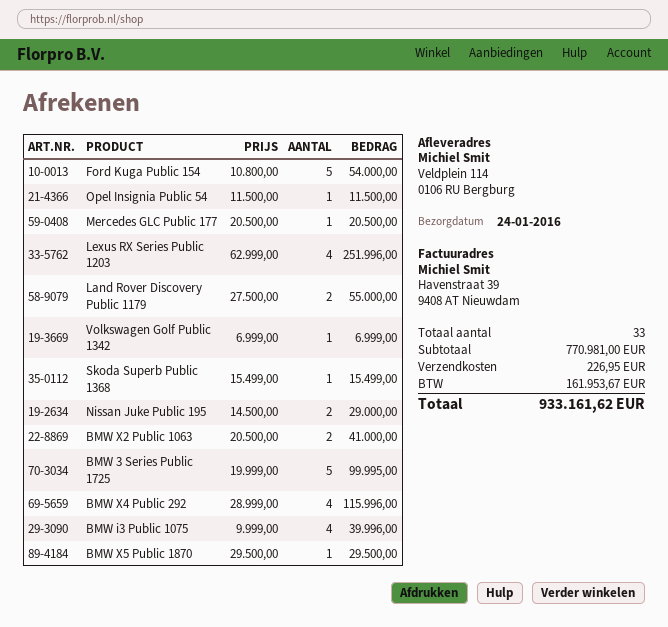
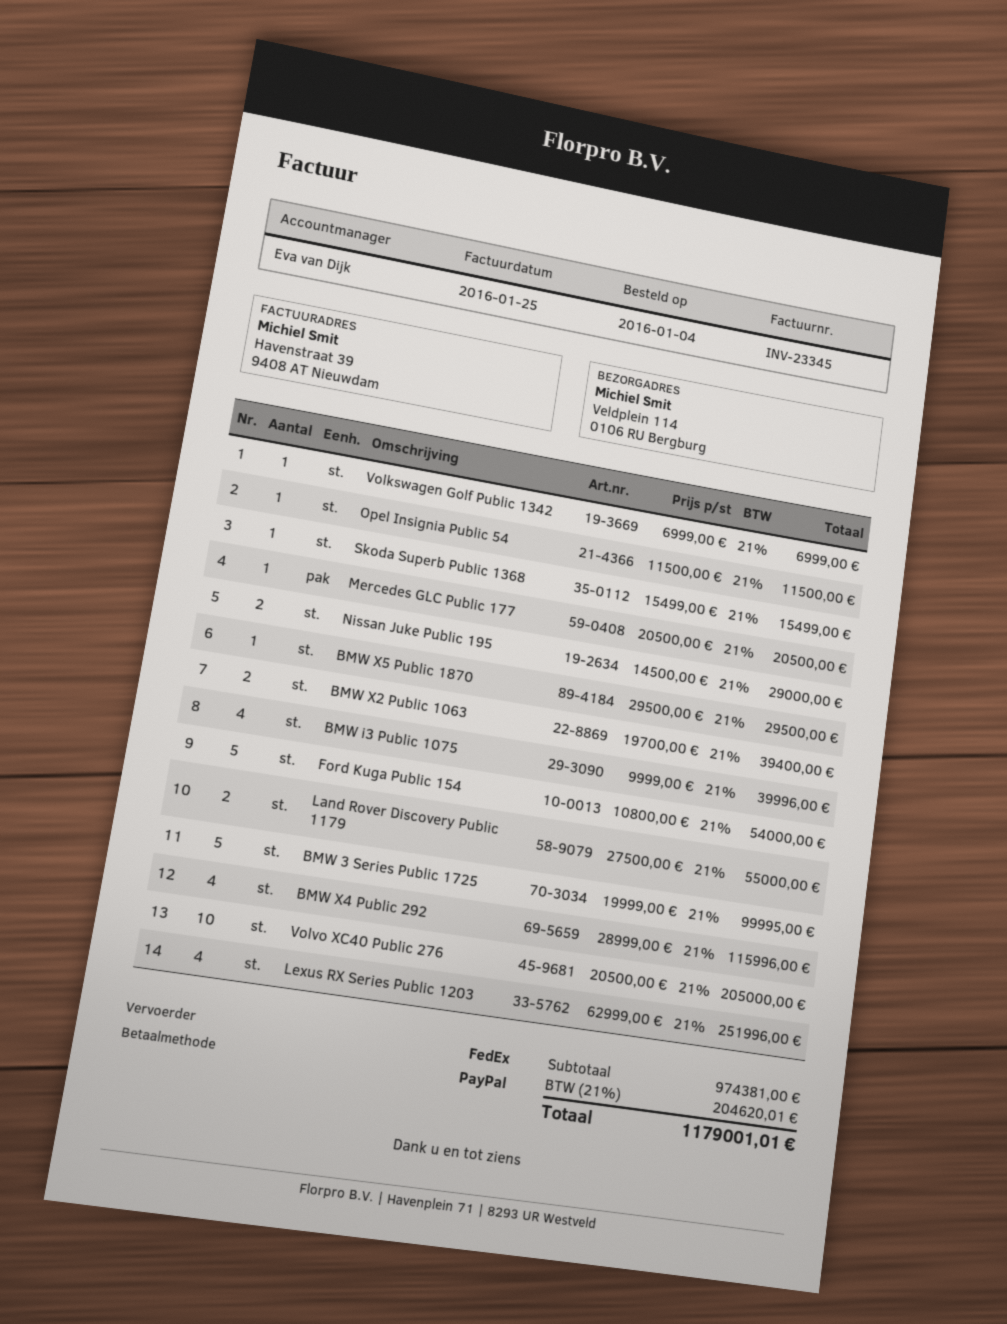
BMW X2 Public 1063: 2 x 20500.00 = 41000.00 -> 2 x 19700.00 = 39400.00
Volvo XC40 Public 276: none -> 10 x 20500.00 = 205000.00
subtotal: 770981.00 -> 974381.00
shipping: 226.95 -> none
tax: 161953.67 -> 204620.01
total: 933161.62 -> 1179001.01

